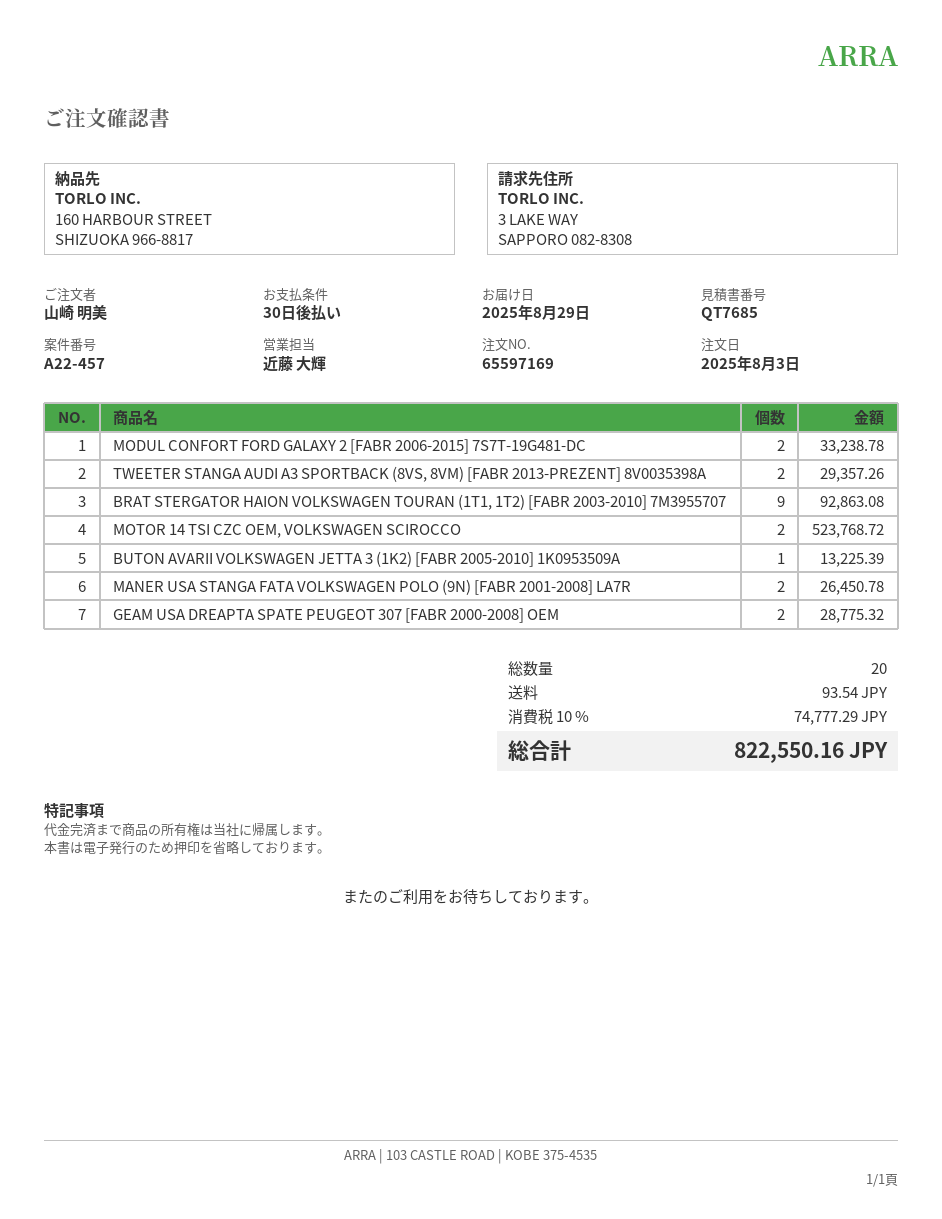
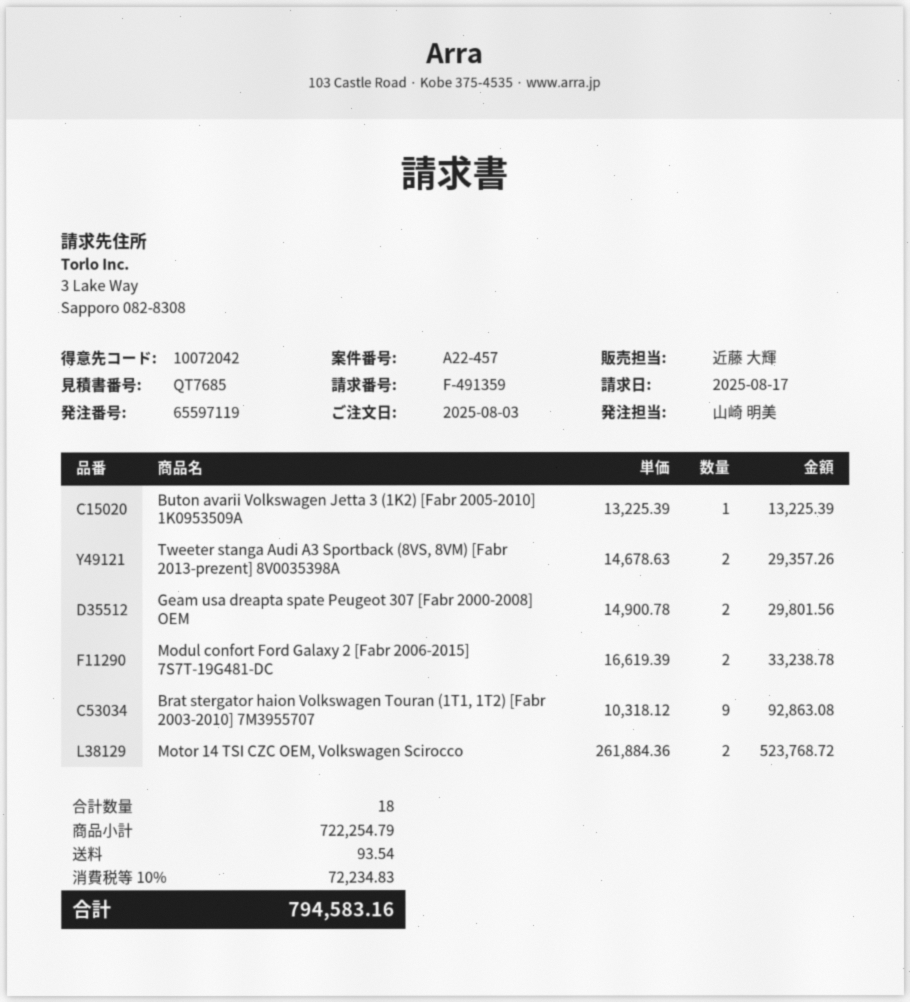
order number: 65597169 -> 65597119
MANER USA STANGA FATA VOLKSWAGEN POLO (9N) [FABR 2001-2008] LA7R: 2 for 26450.78 -> none
GEAM USA DREAPTA SPATE PEUGEOT 307 [FABR 2000-2008] OEM: 2 for 28775.32 -> 2 for 29801.56
total quantity: 20 -> 18
tax: 10% = 74777.29 -> 10% = 72234.83
total: 822550.16 -> 794583.16

